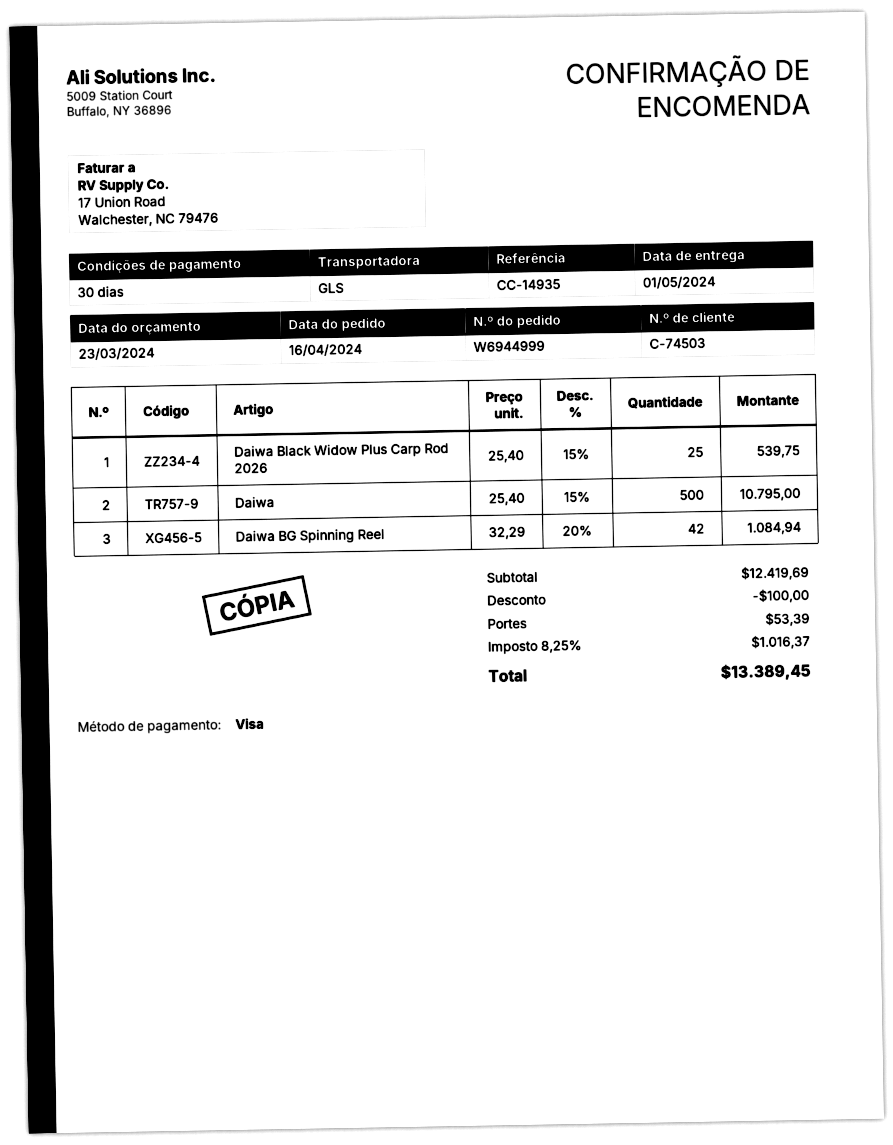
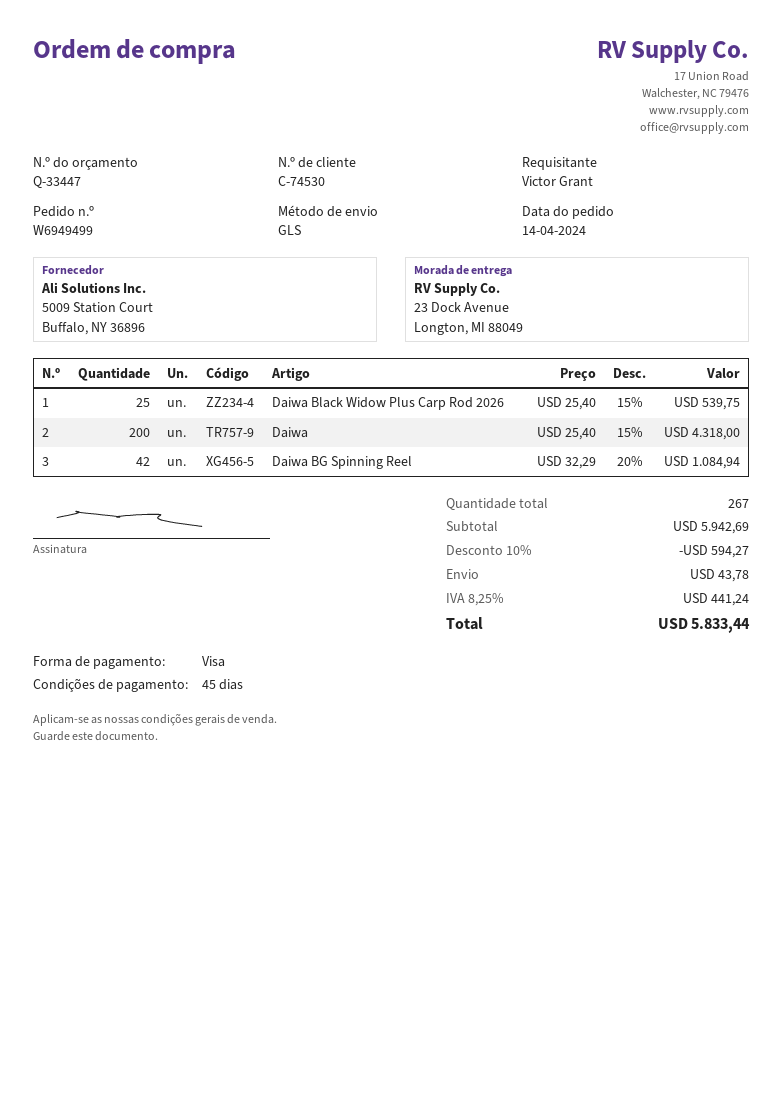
order number: W6944999 -> W6949499
order date: 2024-04-16 -> 2024-04-14
payment terms: 30 days -> 45 days
customer number: C-74503 -> C-74530
Daiwa: 500 x 25.40 - 15% = 10795.00 -> 200 x 25.40 - 15% = 4318.00
subtotal: 12419.69 -> 5942.69
discount: 100.00 -> 594.27
shipping: 53.39 -> 43.78
tax: 8.25% = 1016.37 -> 8.25% = 441.24
total: 13389.45 -> 5833.44

